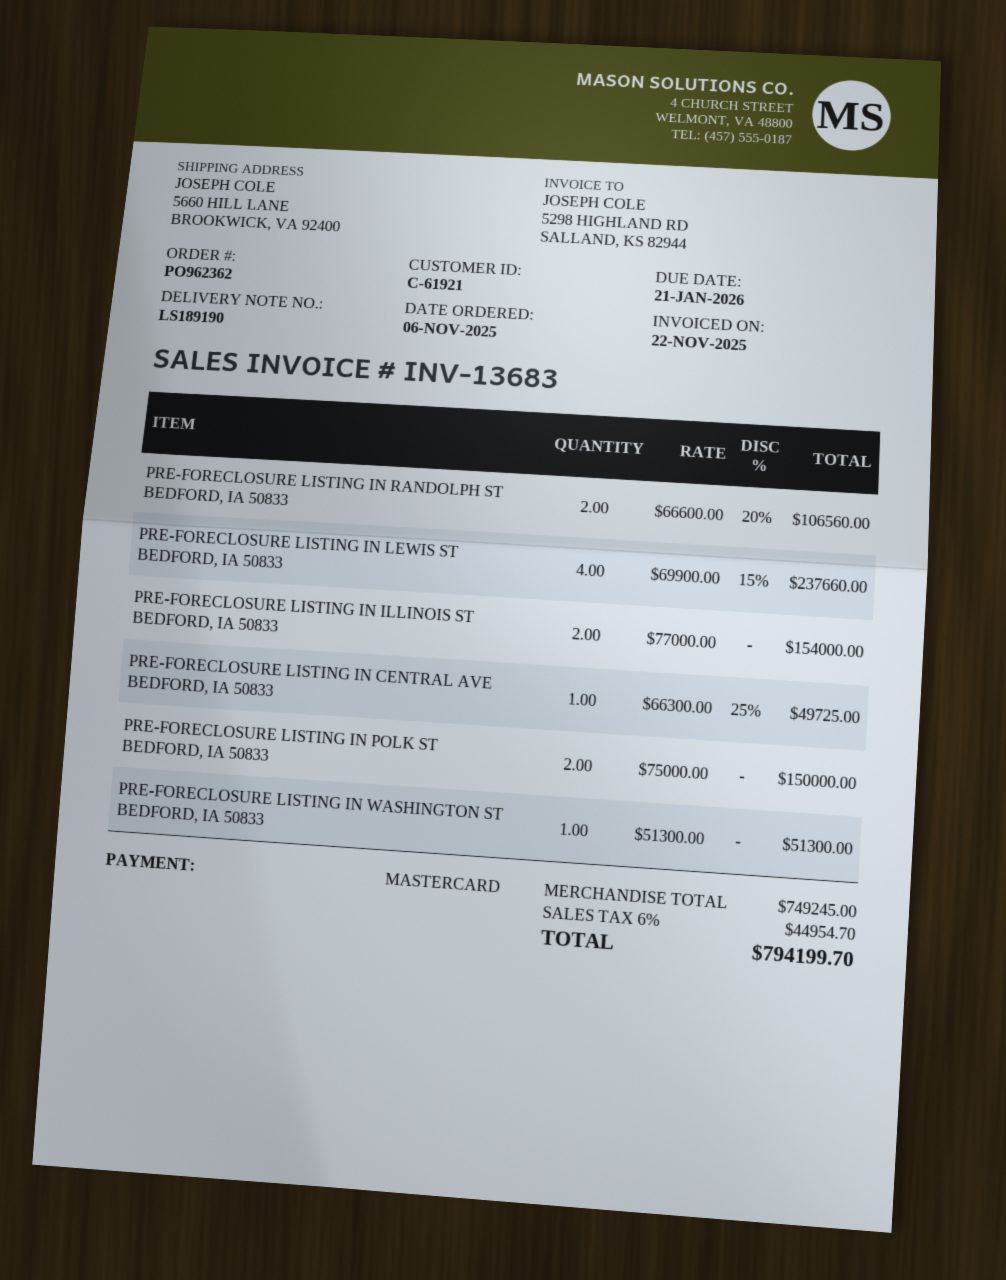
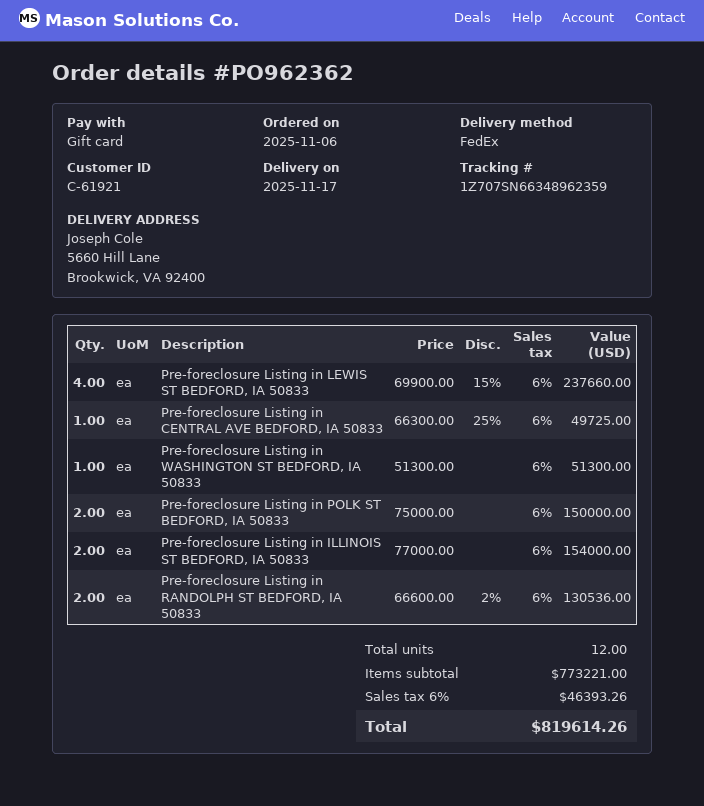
payment method: Mastercard -> gift card
PRE-FORECLOSURE LISTING IN RANDOLPH ST BEDFORD, IA 50833: 2 x 66600.00 - 20% = 106560.00 -> 2 x 66600.00 - 2% = 130536.00
subtotal: 749245.00 -> 773221.00
tax: 6% = 44954.70 -> 6% = 46393.26
total: 794199.70 -> 819614.26

